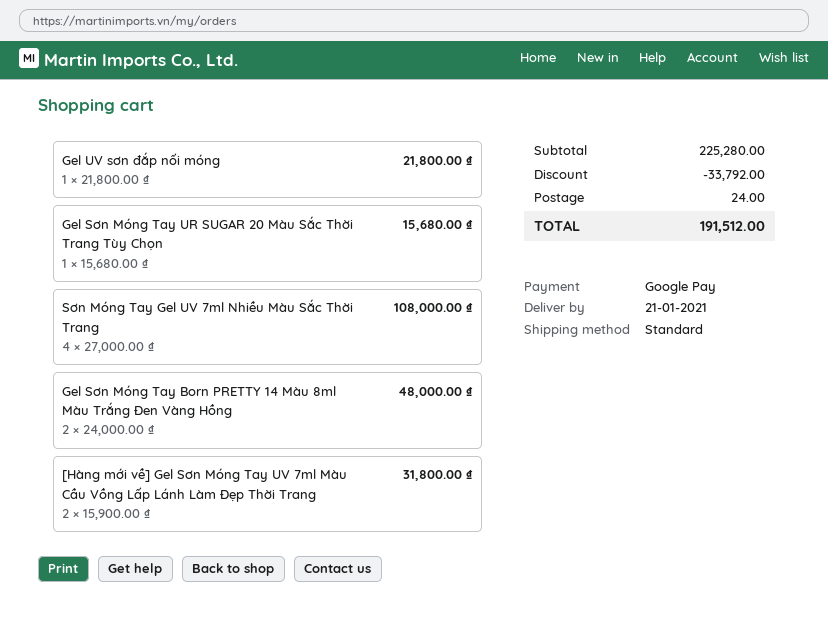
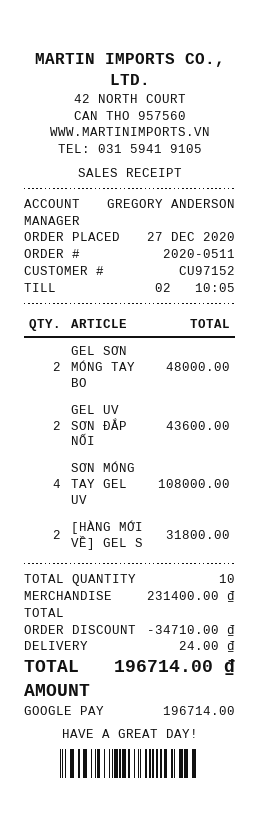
Gel UV sơn đắp nối móng: 1 for 21800.00 -> 2 for 43600.00
Gel Sơn Móng Tay UR SUGAR 20 Màu Sắc Thời Trang Tùy Chọn: 1 for 15680.00 -> none
subtotal: 225280.00 -> 231400.00
discount: 33792.00 -> 34710.00
total: 191512.00 -> 196714.00

